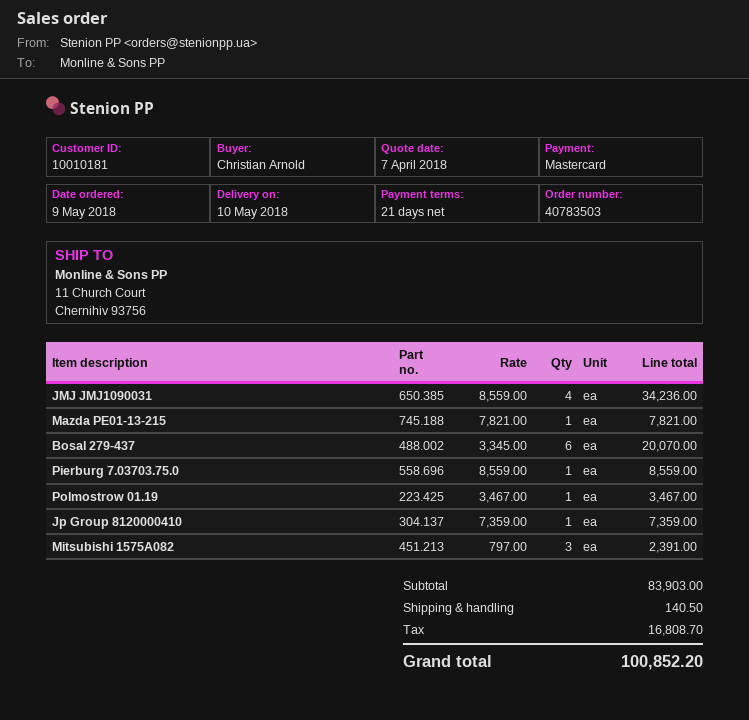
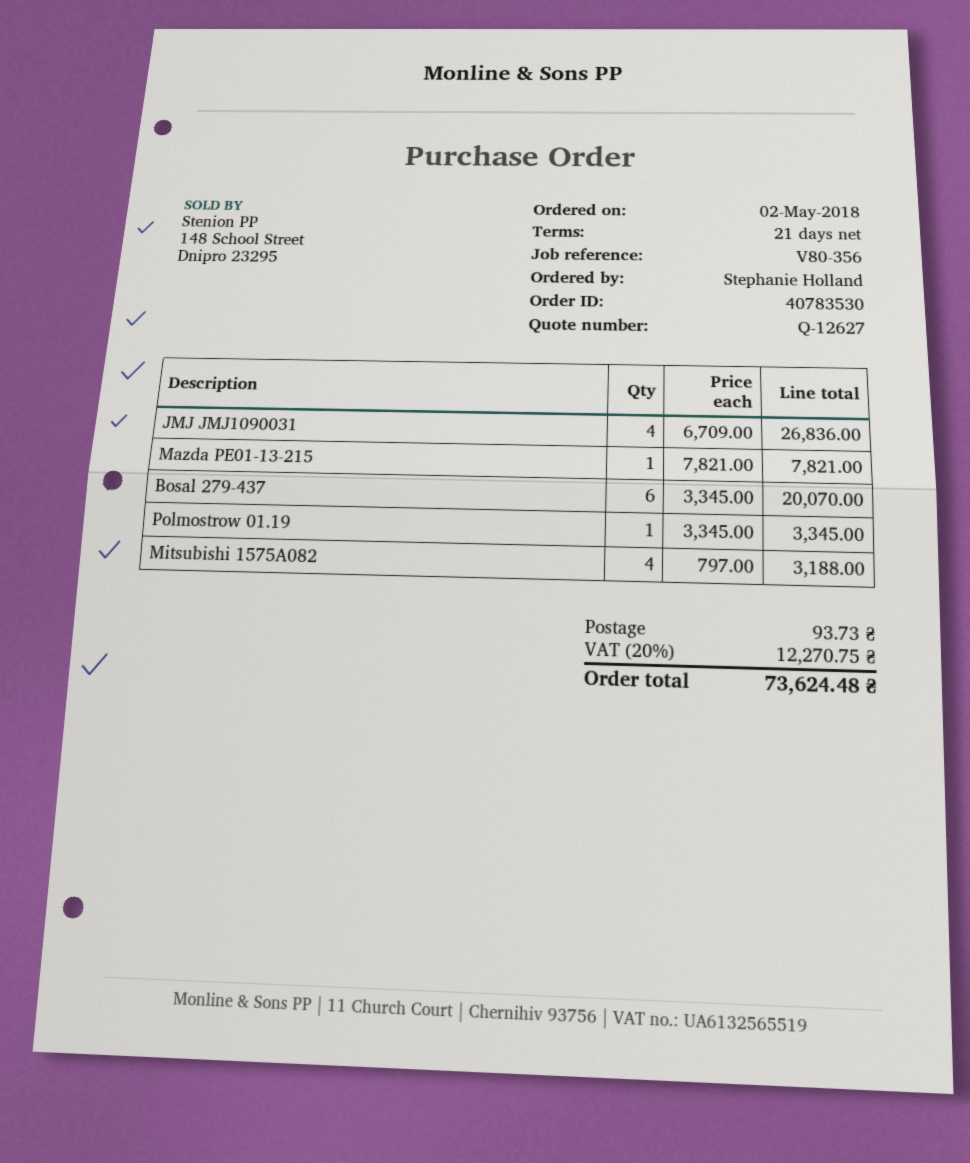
order number: 40783503 -> 40783530
order date: 2018-05-09 -> 2018-05-02
ordered by: Christian Arnold -> Stephanie Holland
JMJ JMJ1090031: 4 x 8559.00 = 34236.00 -> 4 x 6709.00 = 26836.00
Pierburg 7.03703.75.0: 1 x 8559.00 = 8559.00 -> none
Polmostrow 01.19: 1 x 3467.00 = 3467.00 -> 1 x 3345.00 = 3345.00
Jp Group 8120000410: 1 x 7359.00 = 7359.00 -> none
Mitsubishi 1575A082: 3 x 797.00 = 2391.00 -> 4 x 797.00 = 3188.00
shipping: 140.50 -> 93.73
tax: 16808.70 -> 12270.75
total: 100852.20 -> 73624.48

